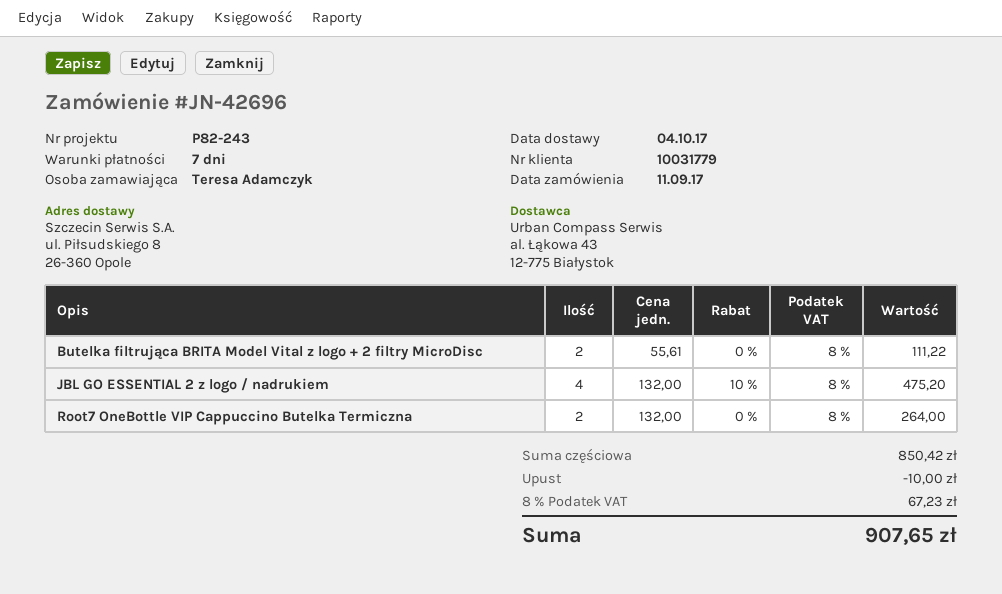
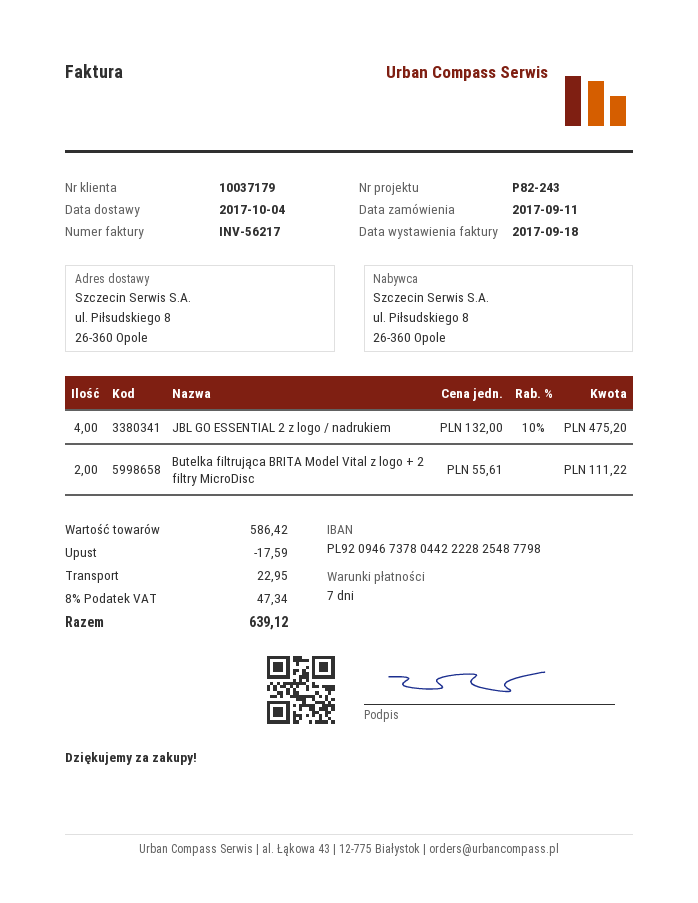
customer number: 10031779 -> 10037179
Root7 OneBottle VIP Cappuccino Butelka Termiczna: 2 x 132.00 = 264.00 -> none
subtotal: 850.42 -> 586.42
discount: 10.00 -> 17.59
shipping: none -> 22.95
tax: 8% = 67.23 -> 8% = 47.34
total: 907.65 -> 639.12

